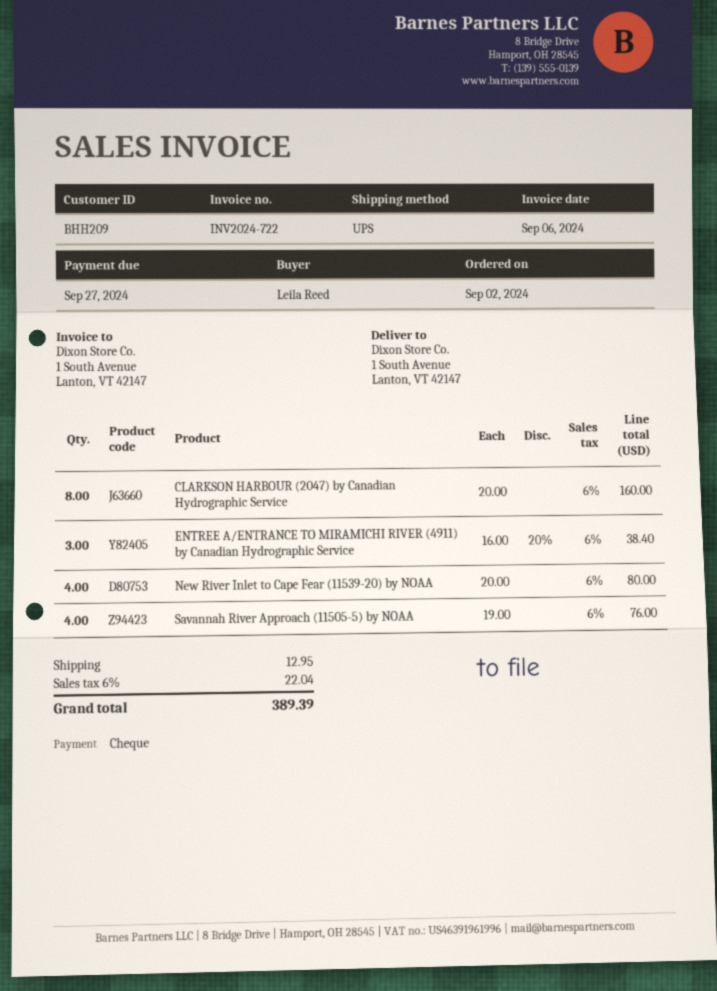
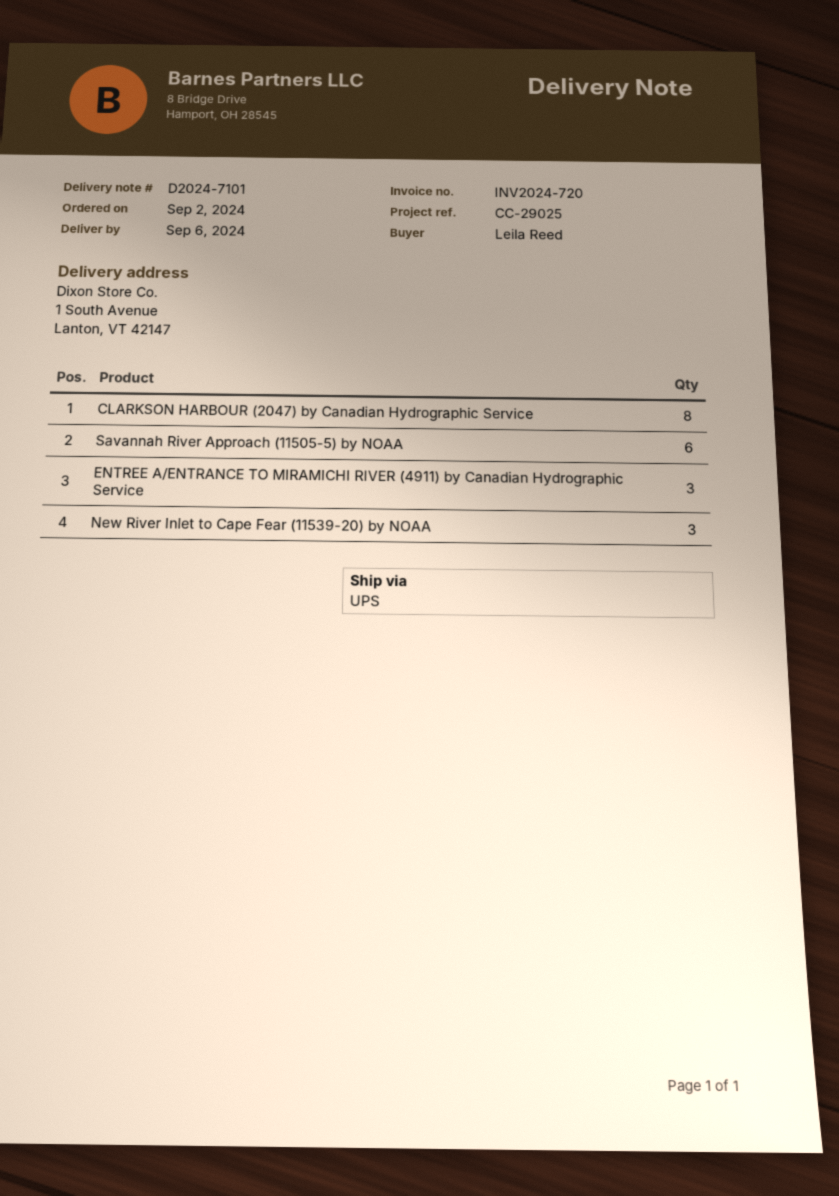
invoice number: INV2024-722 -> INV2024-720
New River Inlet to Cape Fear (11539-20) by NOAA: 4 -> 3
Savannah River Approach (11505-5) by NOAA: 4 -> 6

